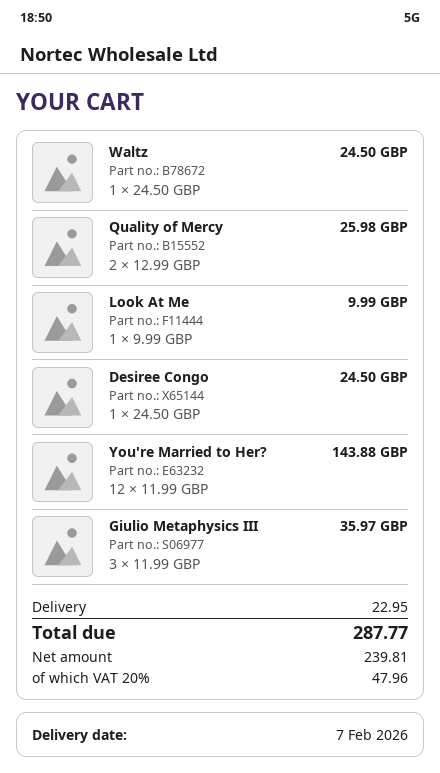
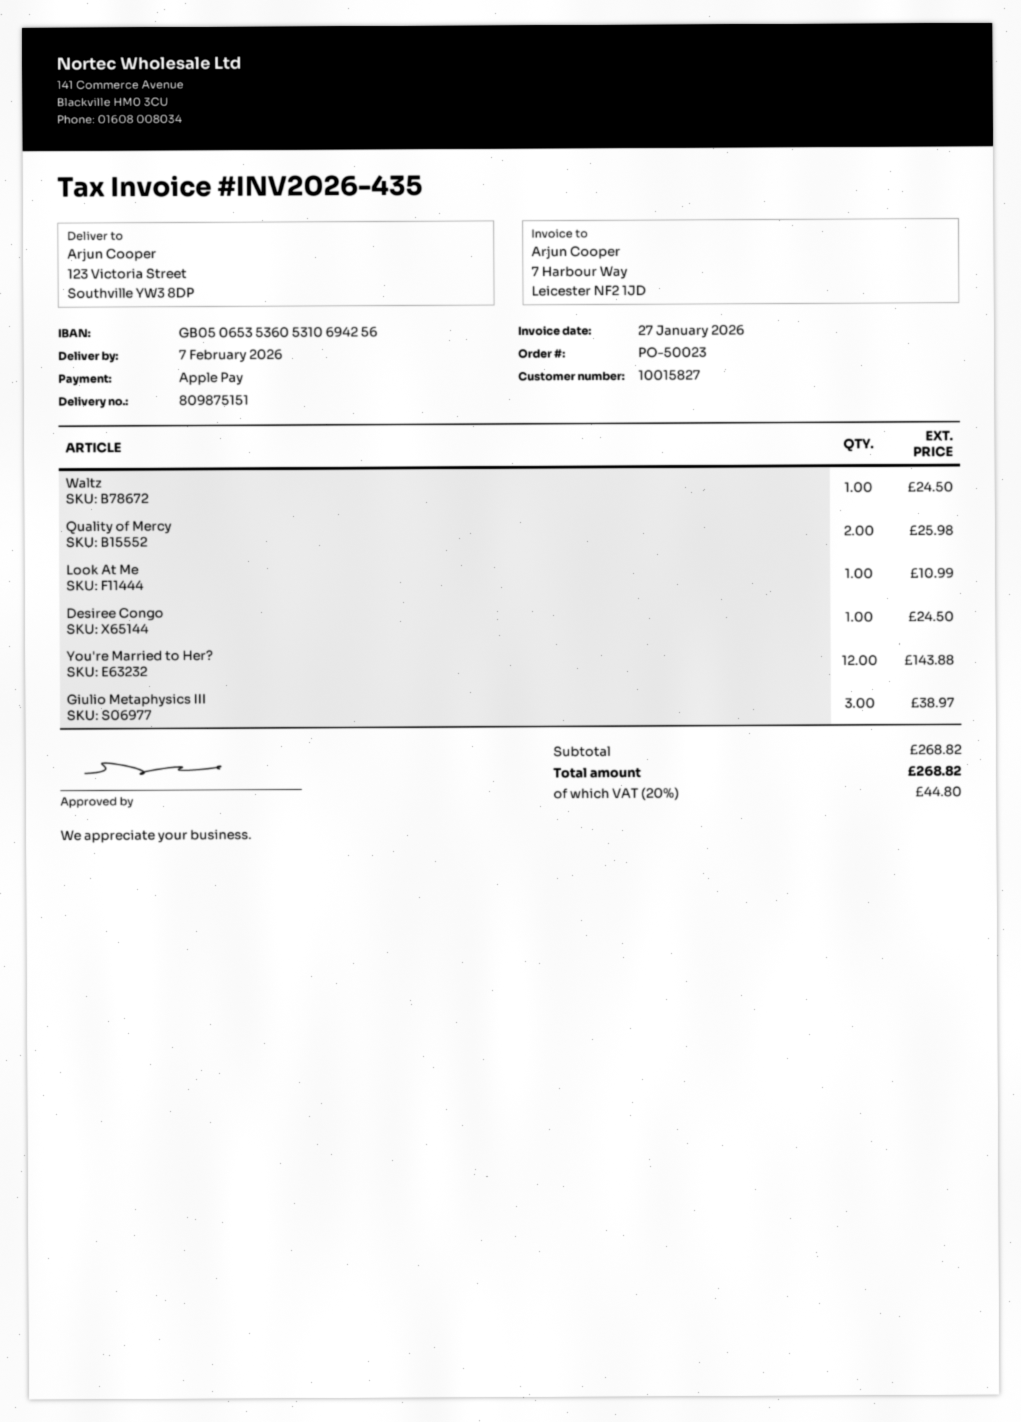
Look At Me: 1 for 9.99 -> 1 for 10.99
Giulio Metaphysics III: 3 for 35.97 -> 3 for 38.97
shipping: 22.95 -> none
tax: 20% = 47.96 -> 20% = 44.80
total: 287.77 -> 268.82

